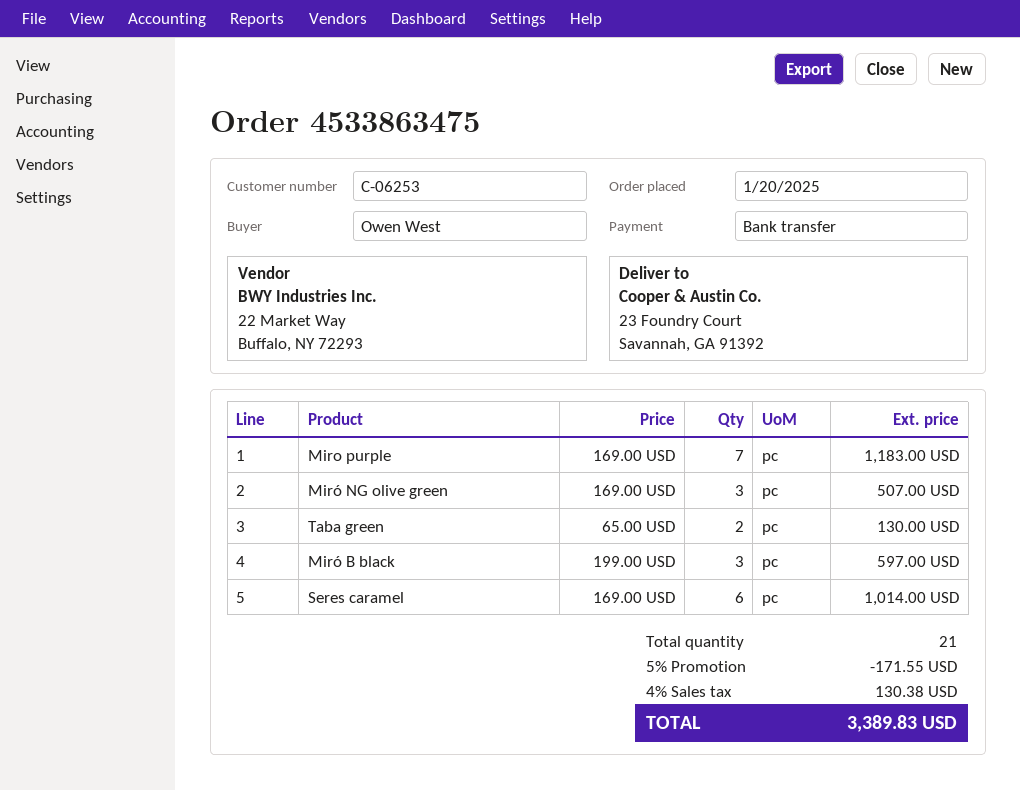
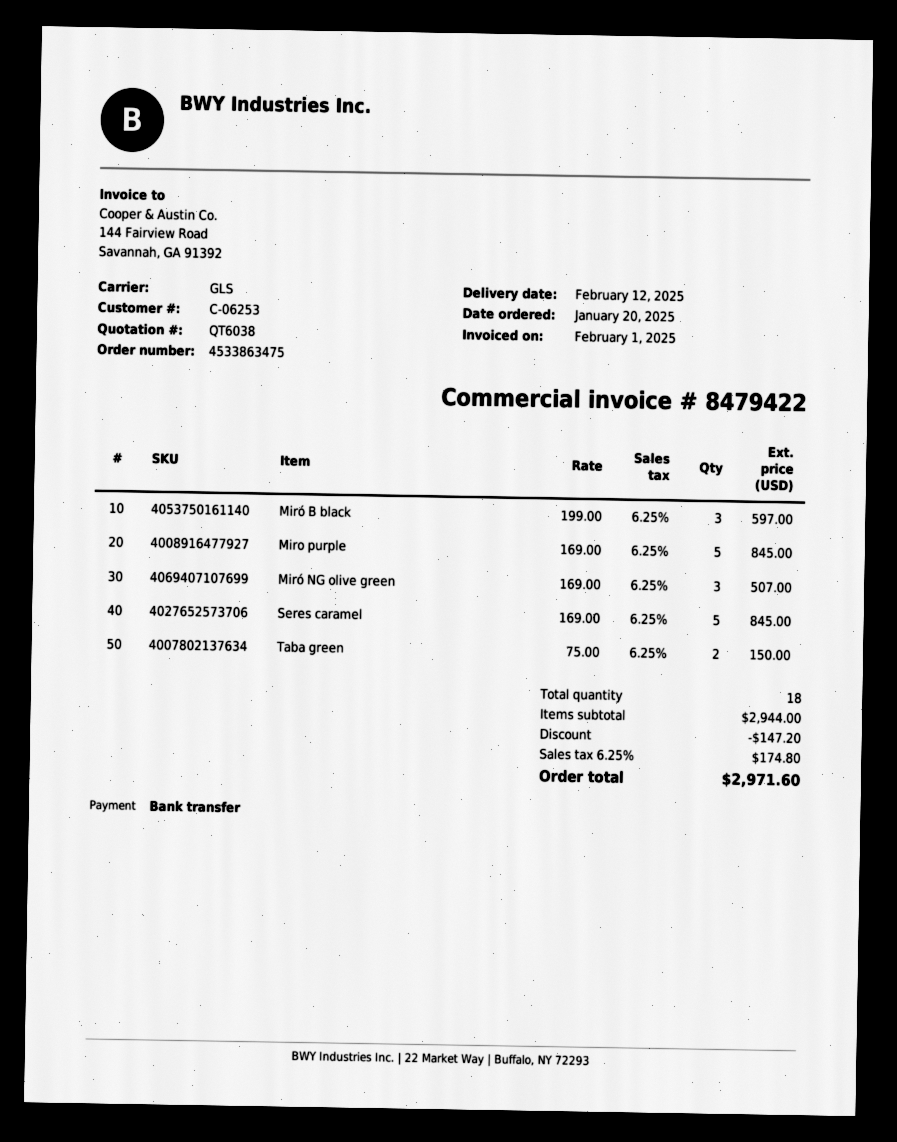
Miro purple: 7 x 169.00 = 1183.00 -> 5 x 169.00 = 845.00
Taba green: 2 x 65.00 = 130.00 -> 2 x 75.00 = 150.00
Seres caramel: 6 x 169.00 = 1014.00 -> 5 x 169.00 = 845.00
total quantity: 21 -> 18
discount: 171.55 -> 147.20
tax: 4% = 130.38 -> 6.25% = 174.80
total: 3389.83 -> 2971.60

